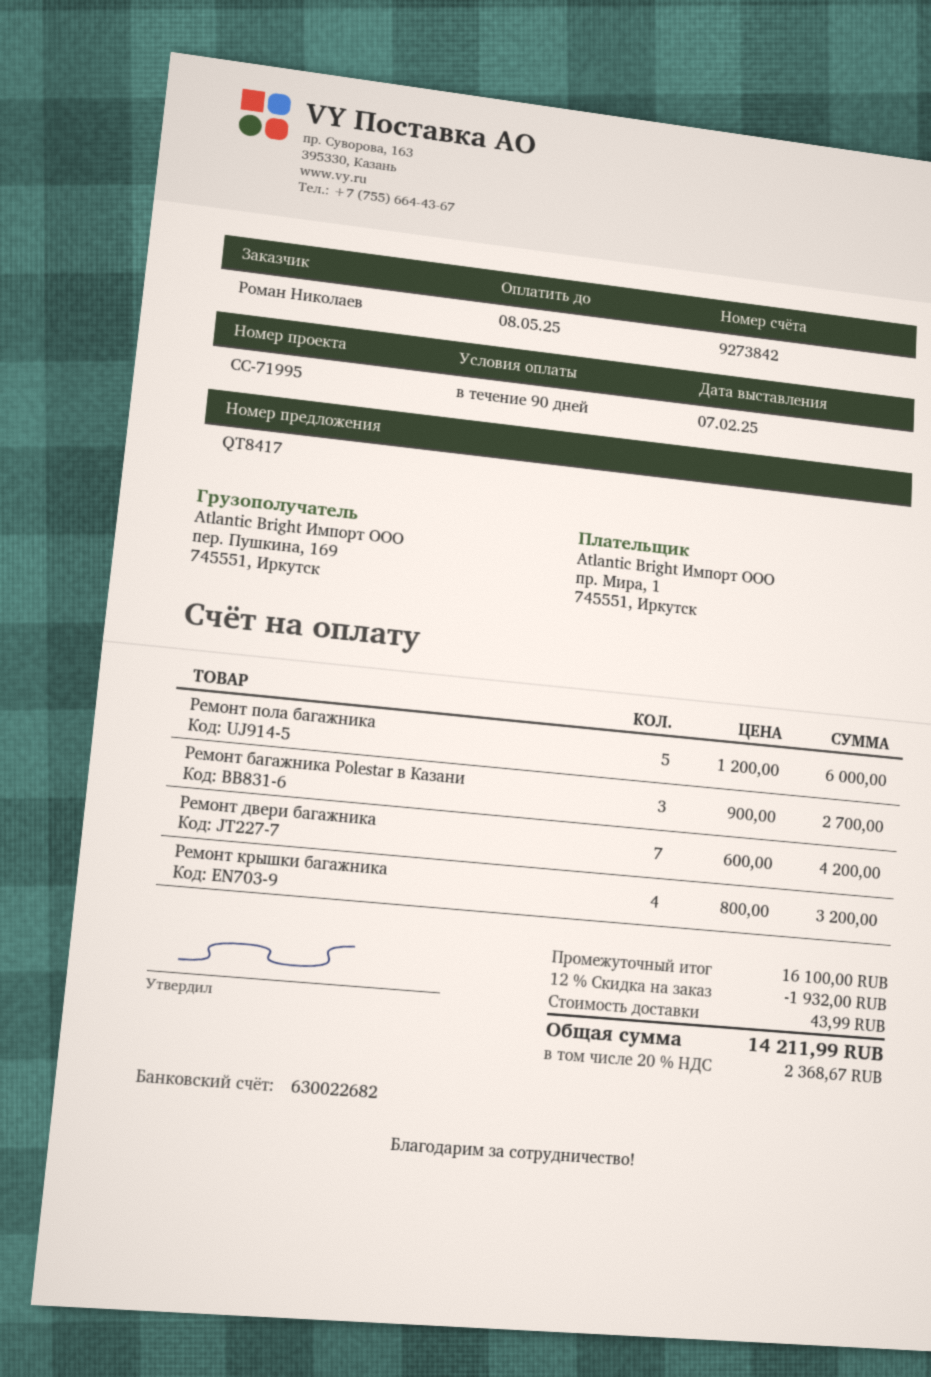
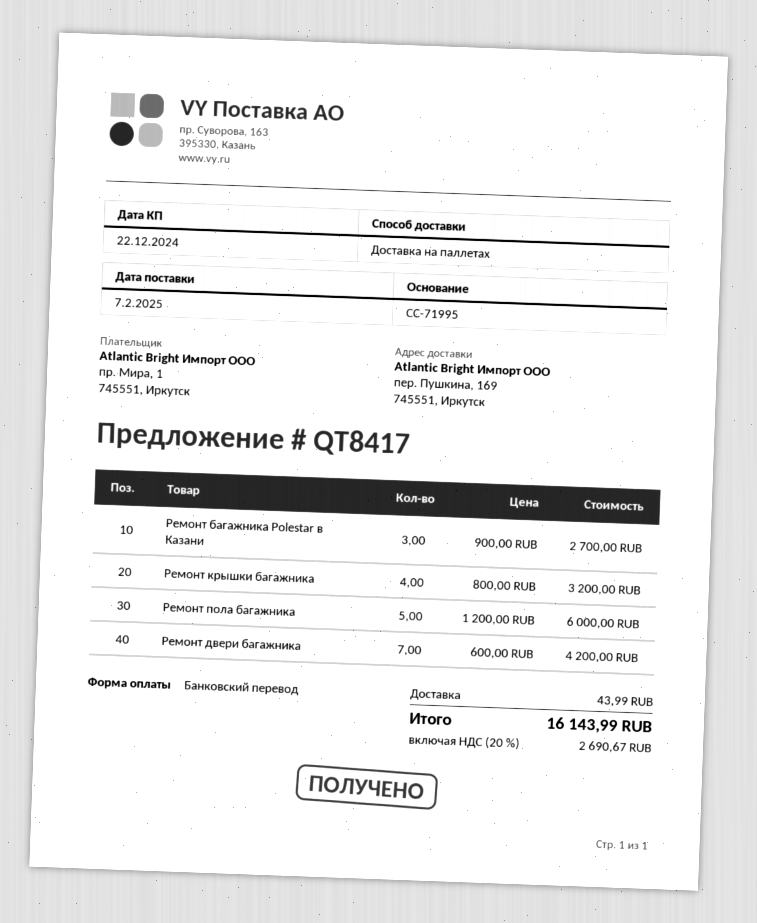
discount: 12% = 1932.00 -> none
tax: 20% = 2368.67 -> 20% = 2690.67
total: 14211.99 -> 16143.99

